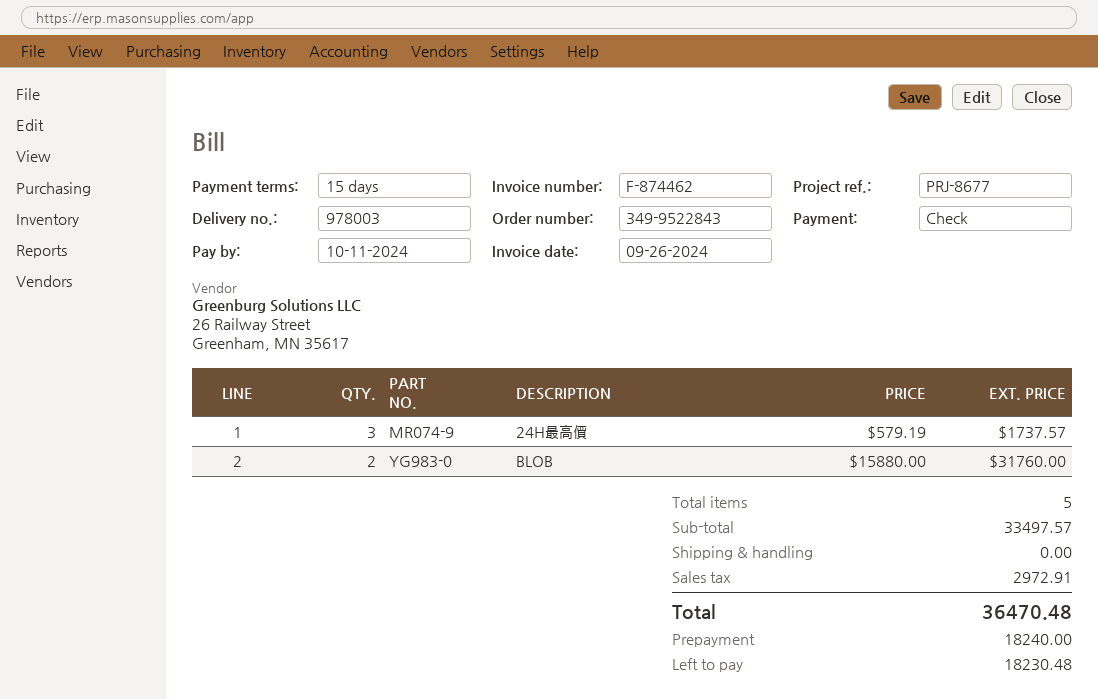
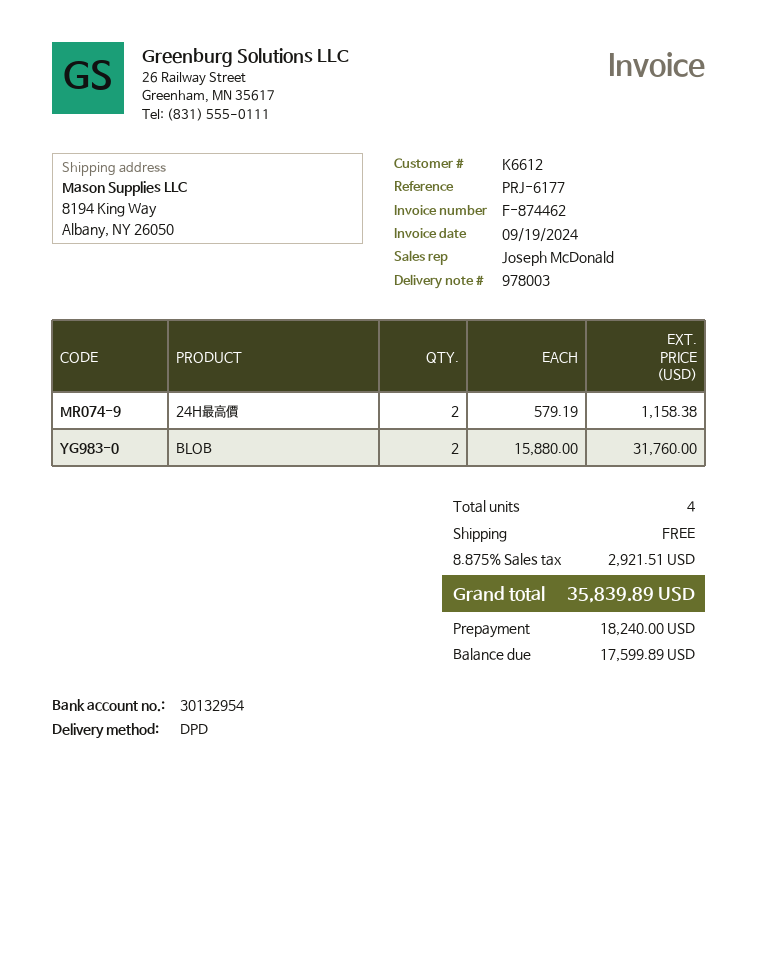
invoice date: 2024-09-26 -> 2024-09-19
reference: PRJ-8677 -> PRJ-6177
24H最高價: 3 x 579.19 = 1737.57 -> 2 x 579.19 = 1158.38
total quantity: 5 -> 4
tax: 2972.91 -> 2921.51
total: 36470.48 -> 35839.89
balance: 18230.48 -> 17599.89

